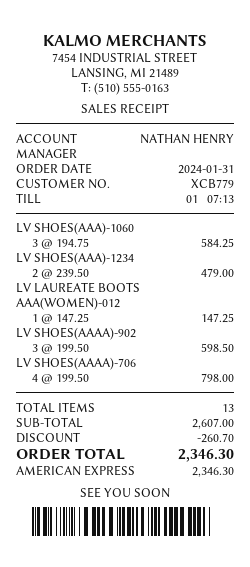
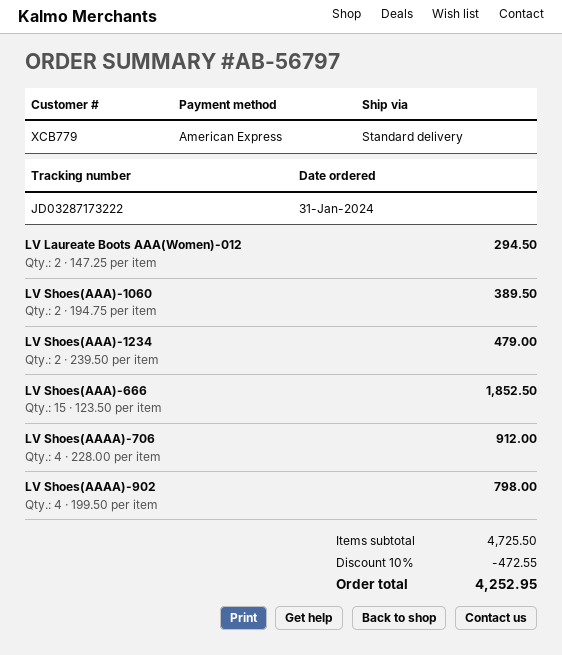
LV SHOES(AAA)-1060: 3 x 194.75 = 584.25 -> 2 x 194.75 = 389.50
LV LAUREATE BOOTS AAA(WOMEN)-012: 1 x 147.25 = 147.25 -> 2 x 147.25 = 294.50
LV SHOES(AAAA)-902: 3 x 199.50 = 598.50 -> 4 x 199.50 = 798.00
LV SHOES(AAAA)-706: 4 x 199.50 = 798.00 -> 4 x 228.00 = 912.00
LV Shoes(AAA)-666: none -> 15 x 123.50 = 1852.50
subtotal: 2607.00 -> 4725.50
discount: 260.70 -> 472.55
total: 2346.30 -> 4252.95

